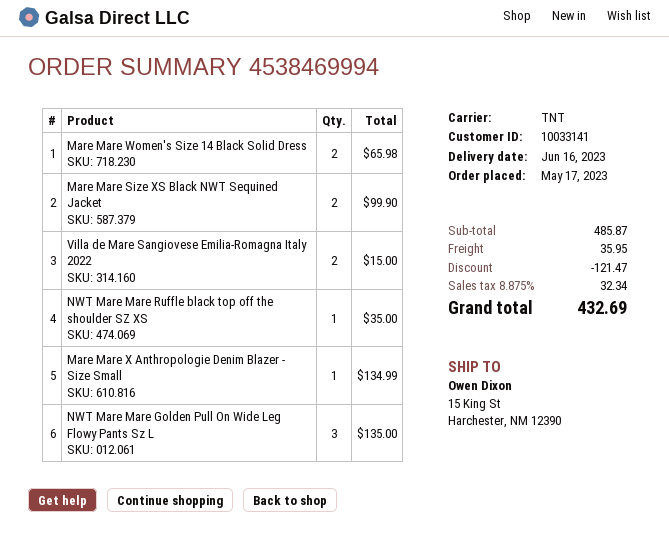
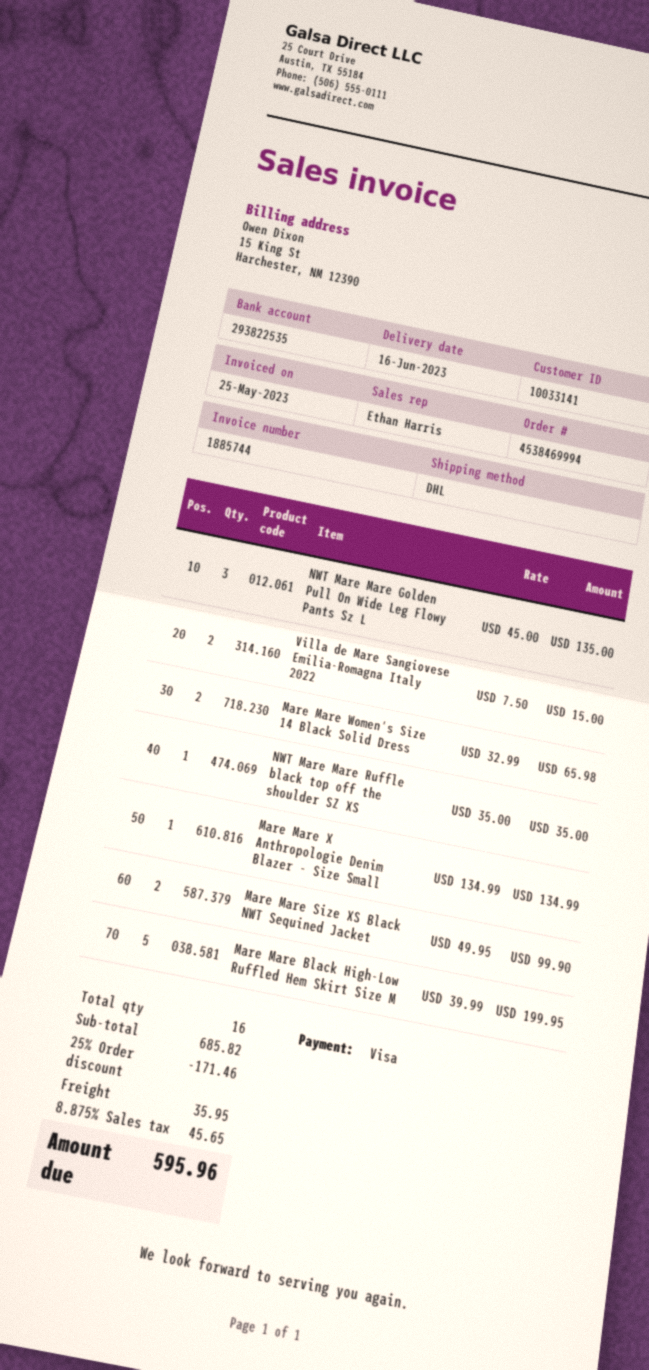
shipping method: TNT -> DHL
Mare Mare Black High-Low Ruffled Hem Skirt Size M: none -> 5 for 199.95
subtotal: 485.87 -> 685.82
discount: 121.47 -> 171.46
tax: 8.875% = 32.34 -> 8.875% = 45.65
total: 432.69 -> 595.96

